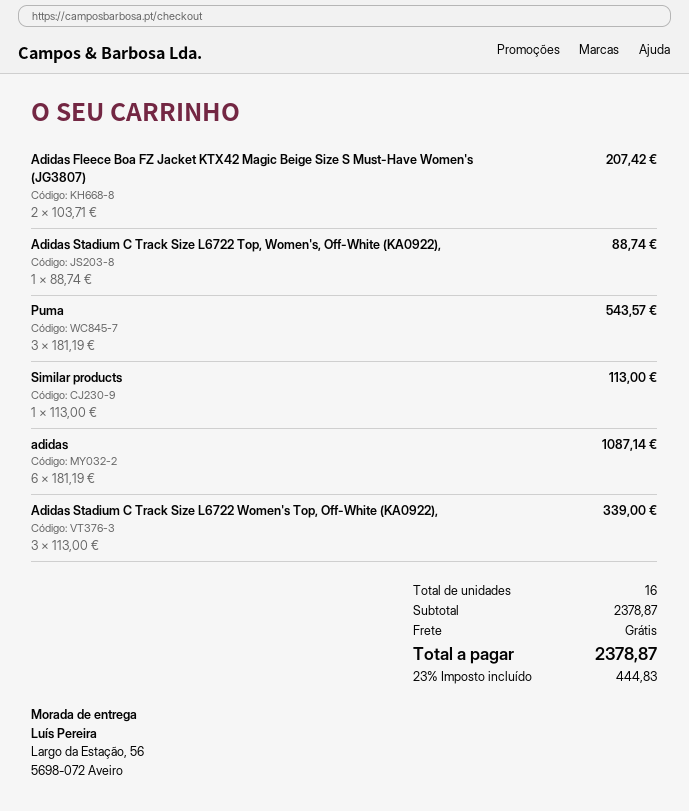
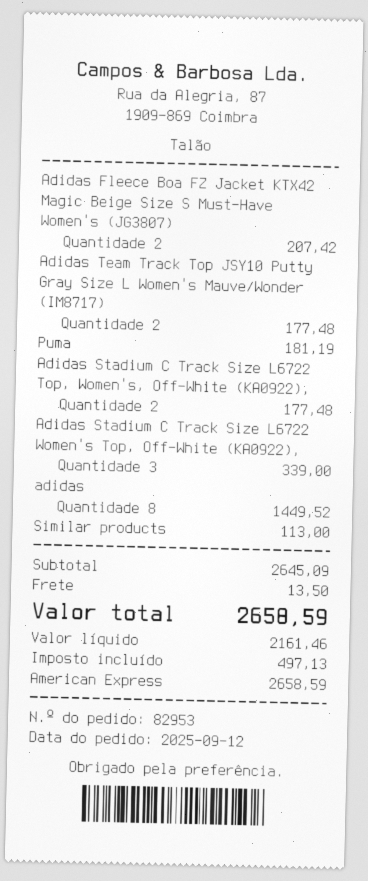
Adidas Stadium C Track Size L6722 Top, Women's, Off-White (KA0922),: 1 for 88.74 -> 2 for 177.48
Puma: 3 for 543.57 -> 1 for 181.19
adidas: 6 for 1087.14 -> 8 for 1449.52
Adidas Team Track Top JSY10 Putty Gray Size L Women's Mauve/Wonder (IM8717): none -> 2 for 177.48
subtotal: 2378.87 -> 2645.09
shipping: 0.00 -> 13.50
tax: 444.83 -> 497.13
total: 2378.87 -> 2658.59

